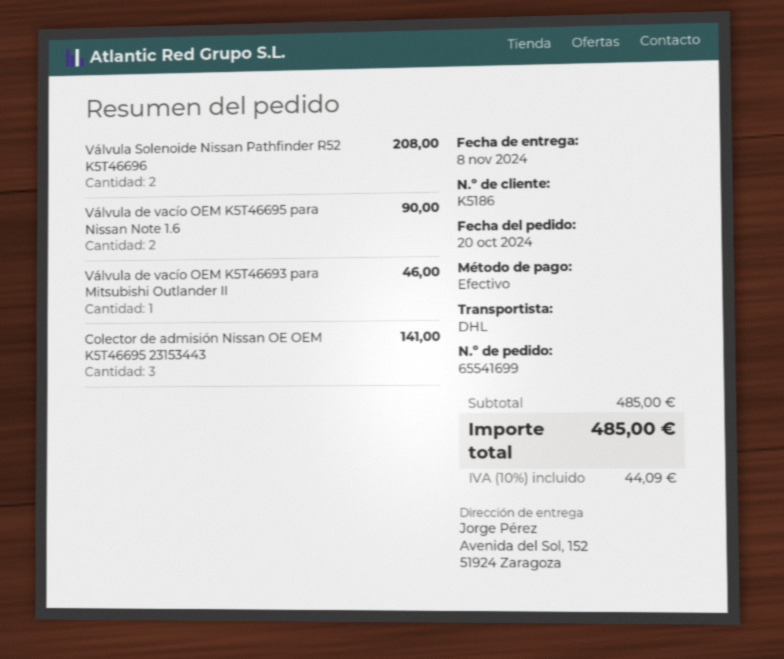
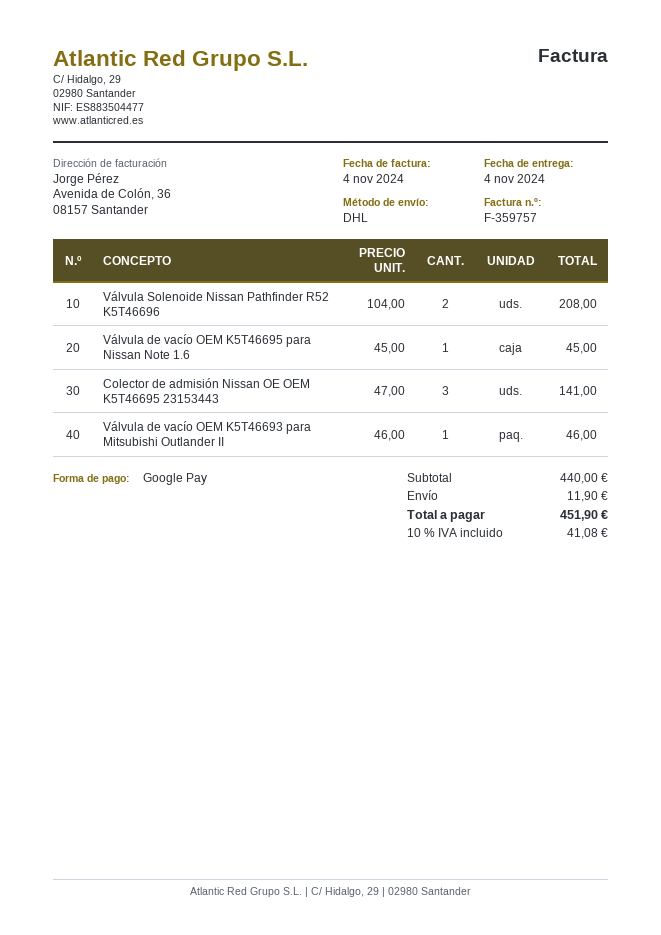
delivery date: 2024-11-08 -> 2024-11-04
payment method: cash -> Google Pay
Válvula de vacío OEM K5T46695 para Nissan Note 1.6: 2 for 90.00 -> 1 for 45.00
subtotal: 485.00 -> 440.00
shipping: none -> 11.90
tax: 10% = 44.09 -> 10% = 41.08
total: 485.00 -> 451.90

